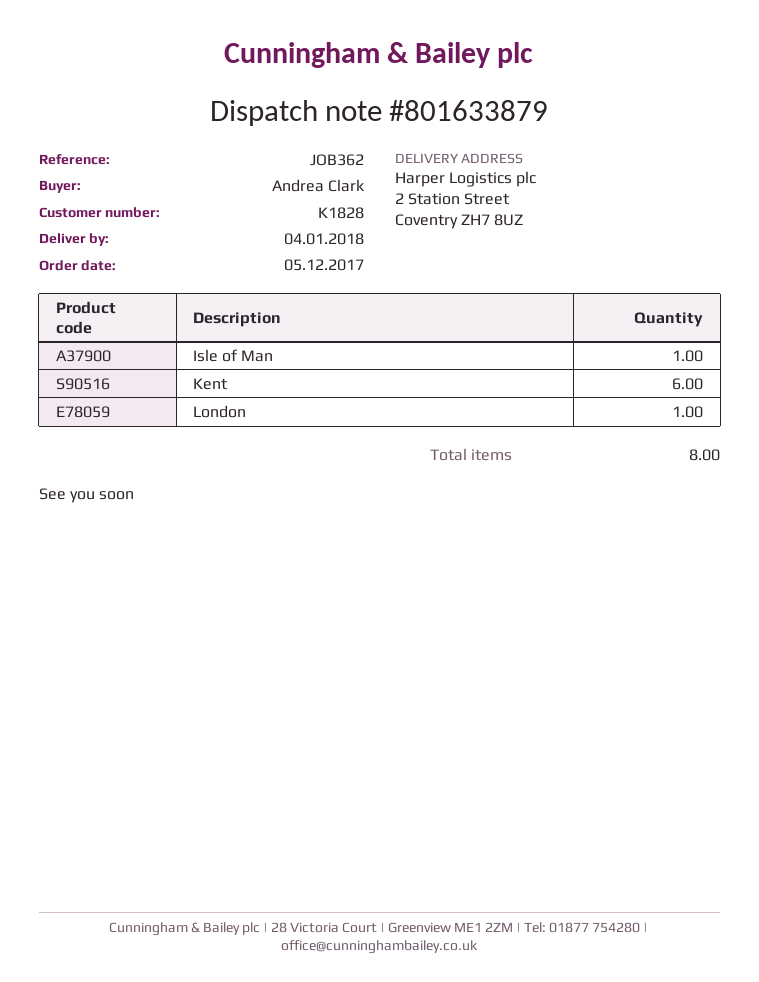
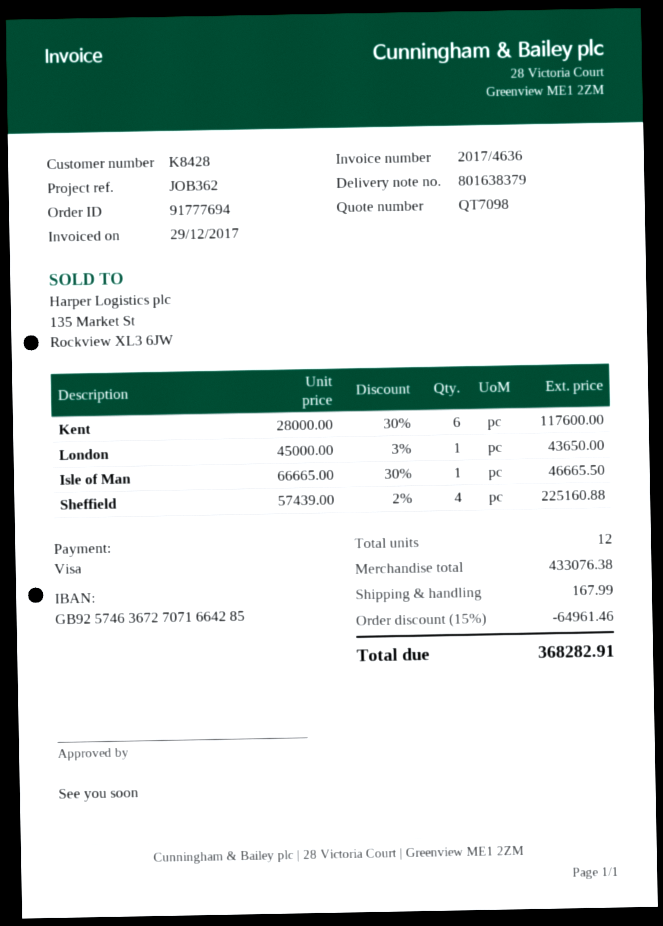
delivery note number: 801633879 -> 801638379
customer number: K1828 -> K8428
Sheffield: none -> 4
total quantity: 8 -> 12

